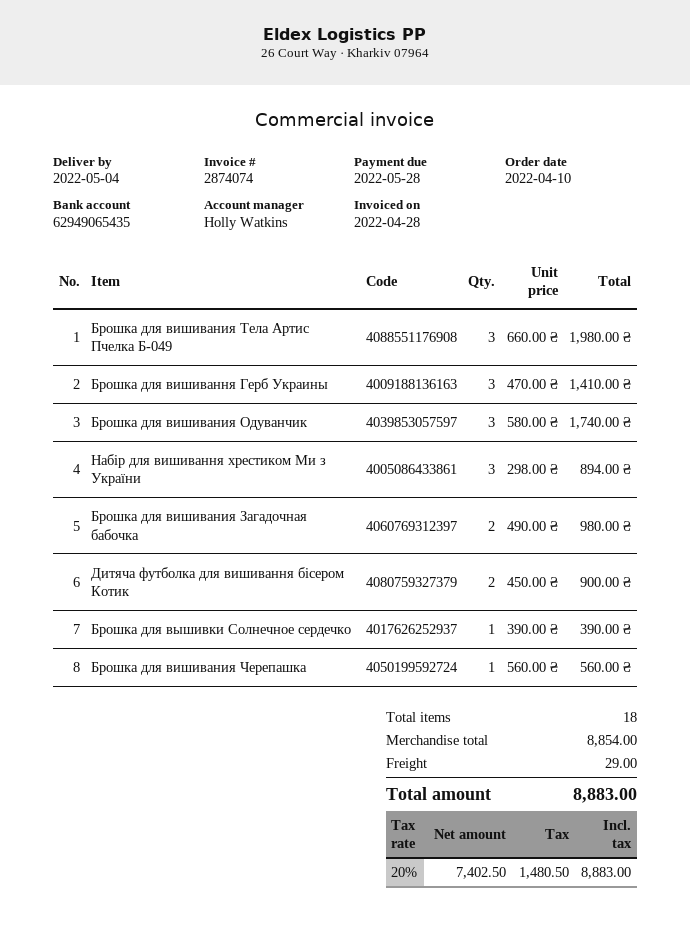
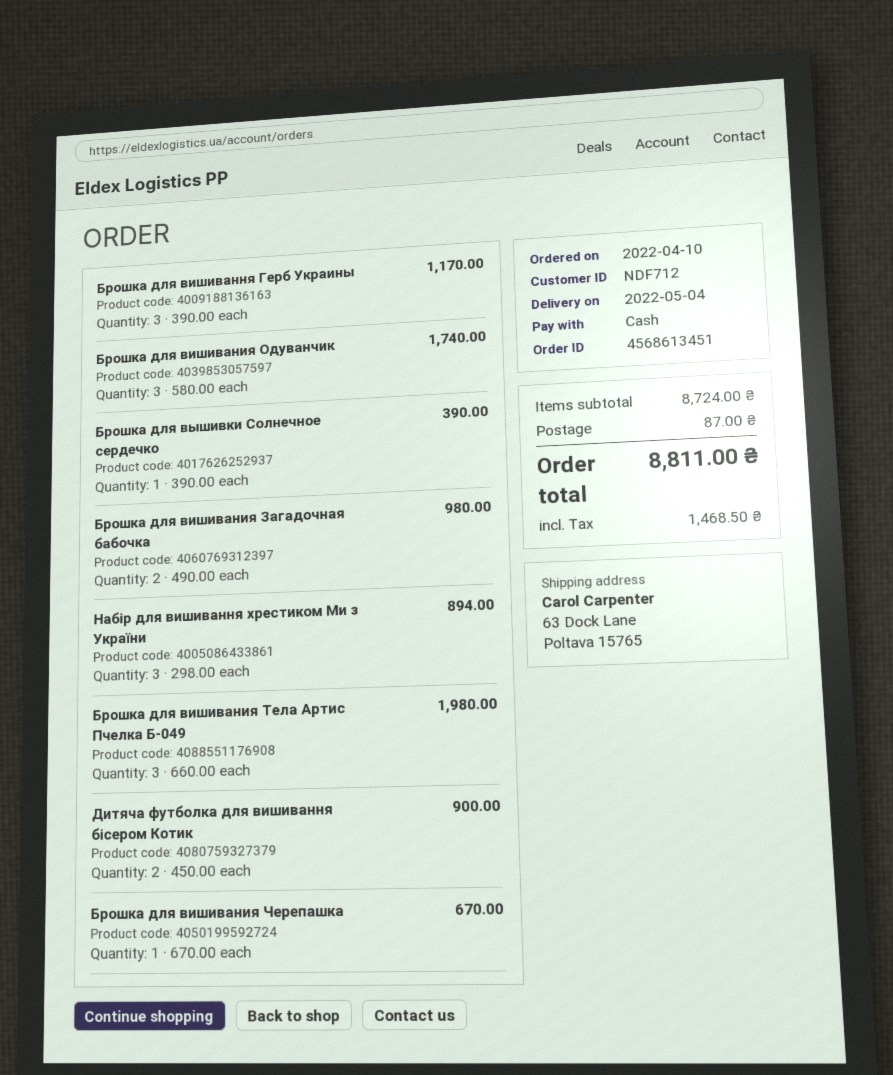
Брошка для вишивання Герб Украины: 3 x 470.00 = 1410.00 -> 3 x 390.00 = 1170.00
Брошка для вишивания Черепашка: 1 x 560.00 = 560.00 -> 1 x 670.00 = 670.00
subtotal: 8854.00 -> 8724.00
shipping: 29.00 -> 87.00
tax: 1480.50 -> 1468.50
total: 8883.00 -> 8811.00

